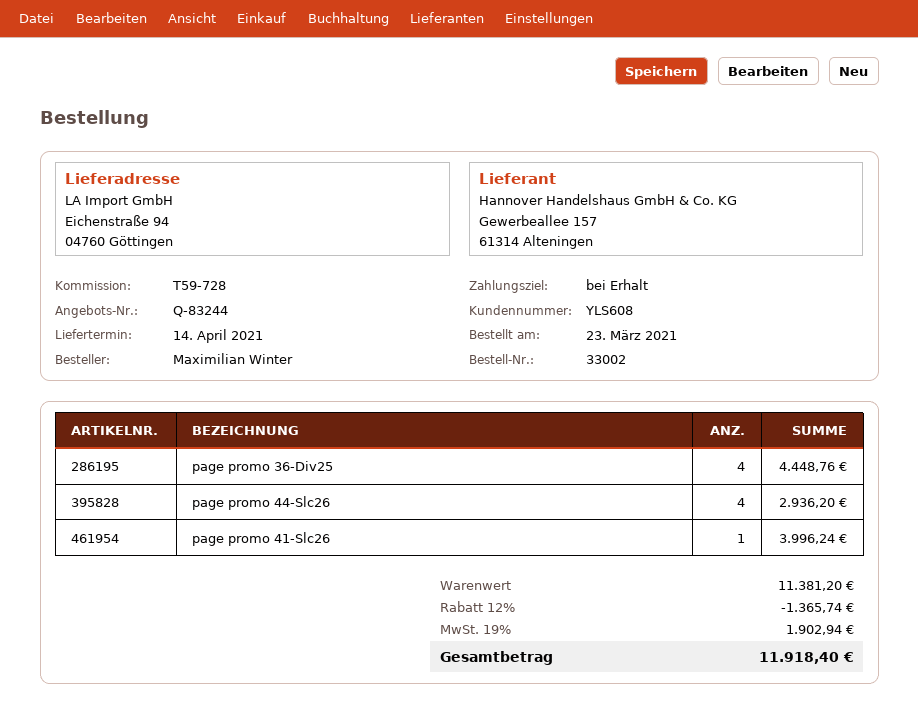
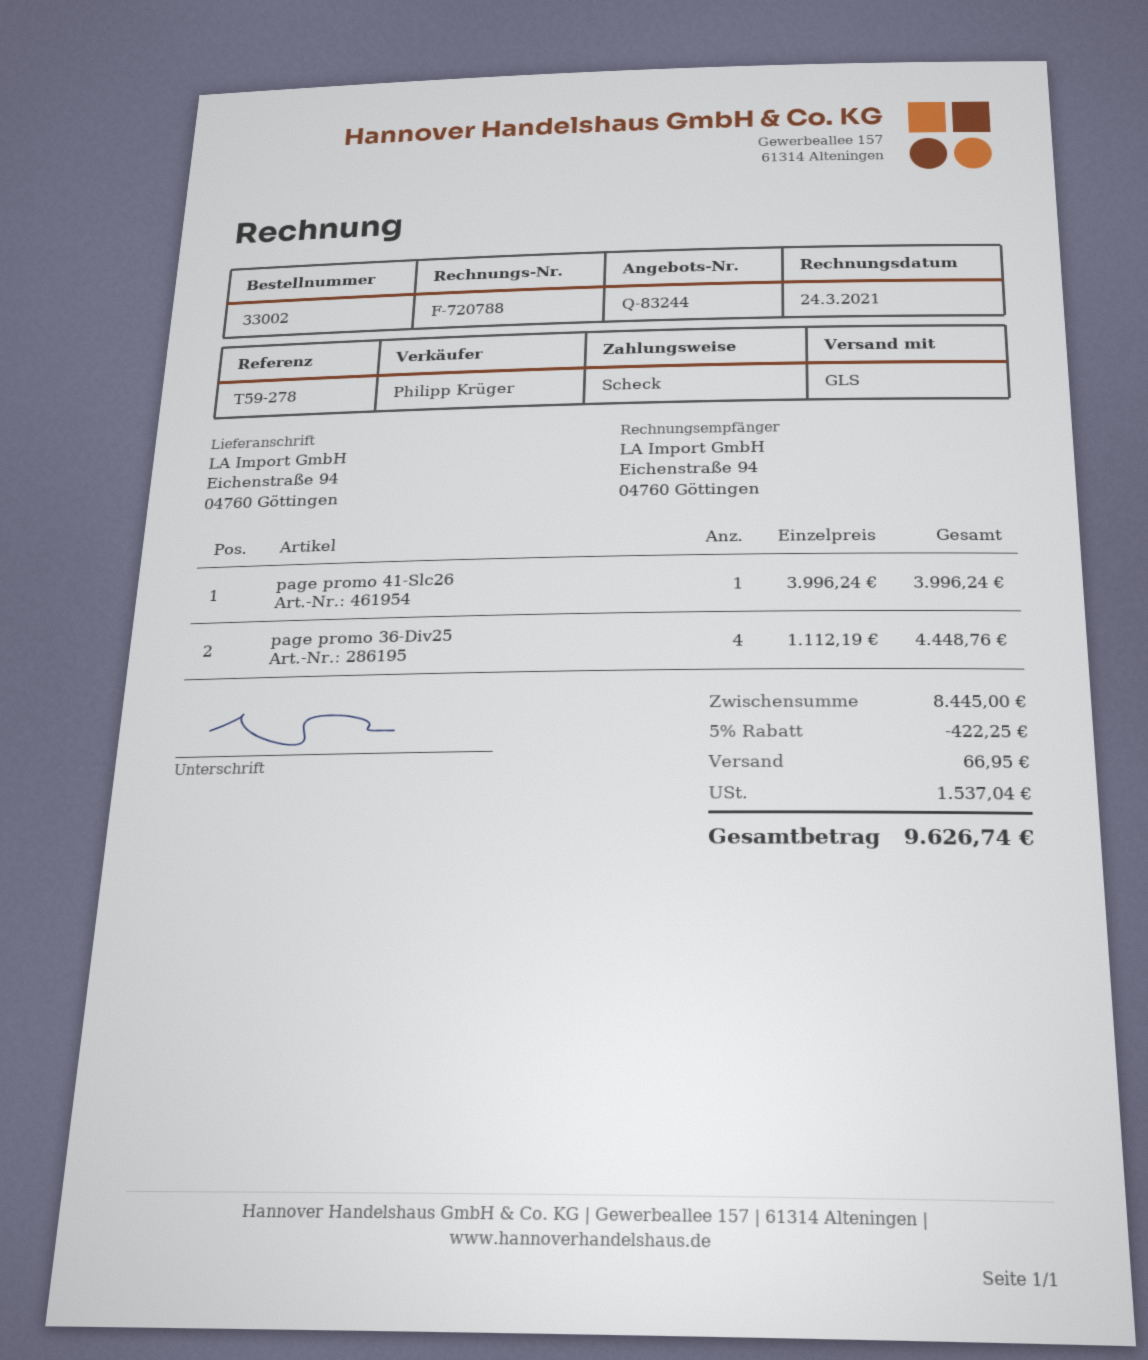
reference: T59-728 -> T59-278
page promo 44-Slc26: 4 for 2936.20 -> none
subtotal: 11381.20 -> 8445.00
discount: 12% = 1365.74 -> 5% = 422.25
shipping: none -> 66.95
tax: 1902.94 -> 1537.04
total: 11918.40 -> 9626.74

